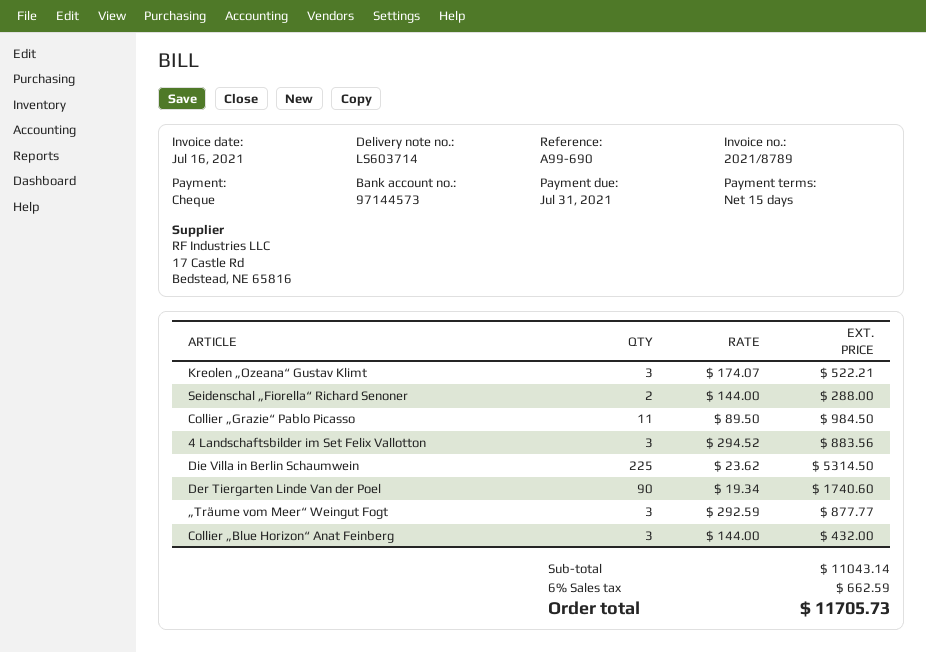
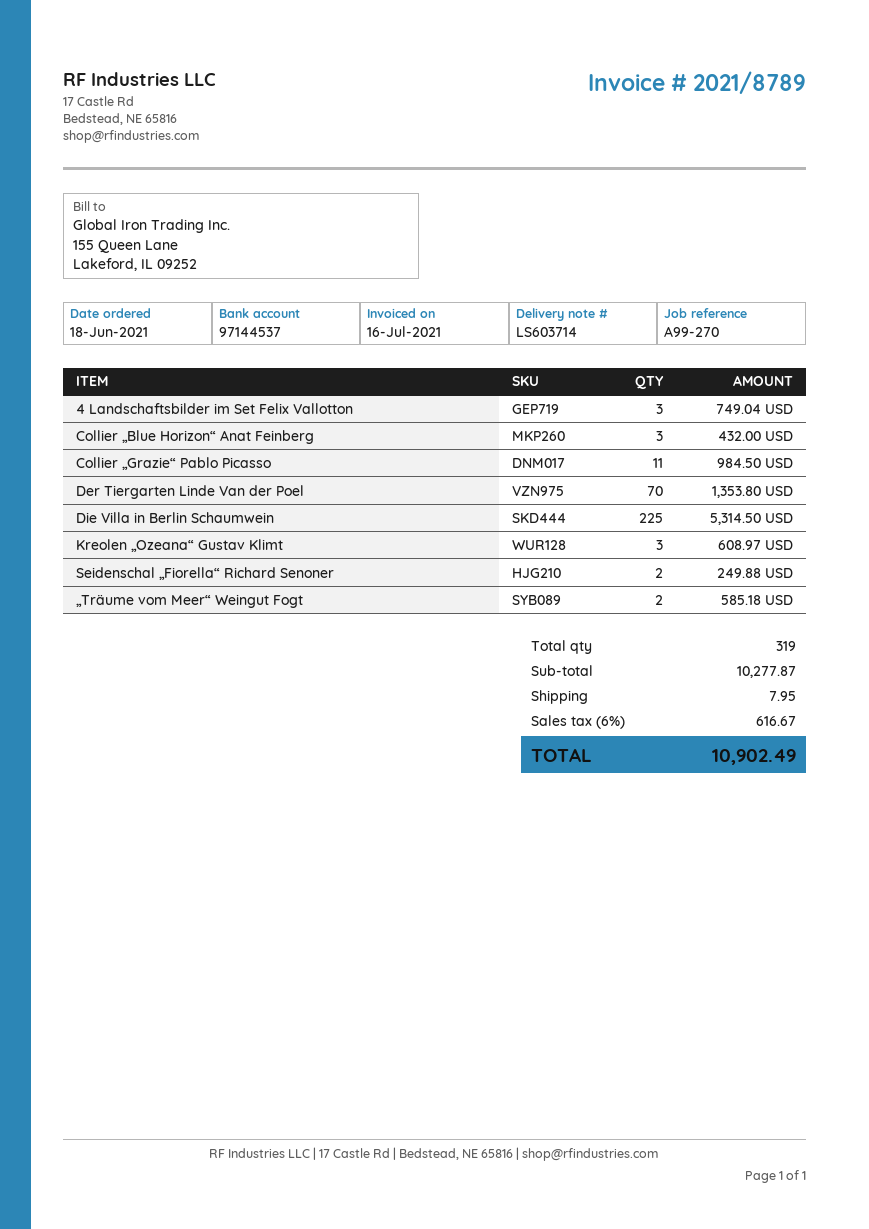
reference: A99-690 -> A99-270
bank account: 97144573 -> 97144537
Kreolen „Ozeana“ Gustav Klimt: 3 for 522.21 -> 3 for 608.97
Seidenschal „Fiorella“ Richard Senoner: 2 for 288.00 -> 2 for 249.88
4 Landschaftsbilder im Set Felix Vallotton: 3 for 883.56 -> 3 for 749.04
Der Tiergarten Linde Van der Poel: 90 for 1740.60 -> 70 for 1353.80
„Träume vom Meer“ Weingut Fogt: 3 for 877.77 -> 2 for 585.18
subtotal: 11043.14 -> 10277.87
shipping: none -> 7.95
tax: 6% = 662.59 -> 6% = 616.67
total: 11705.73 -> 10902.49

